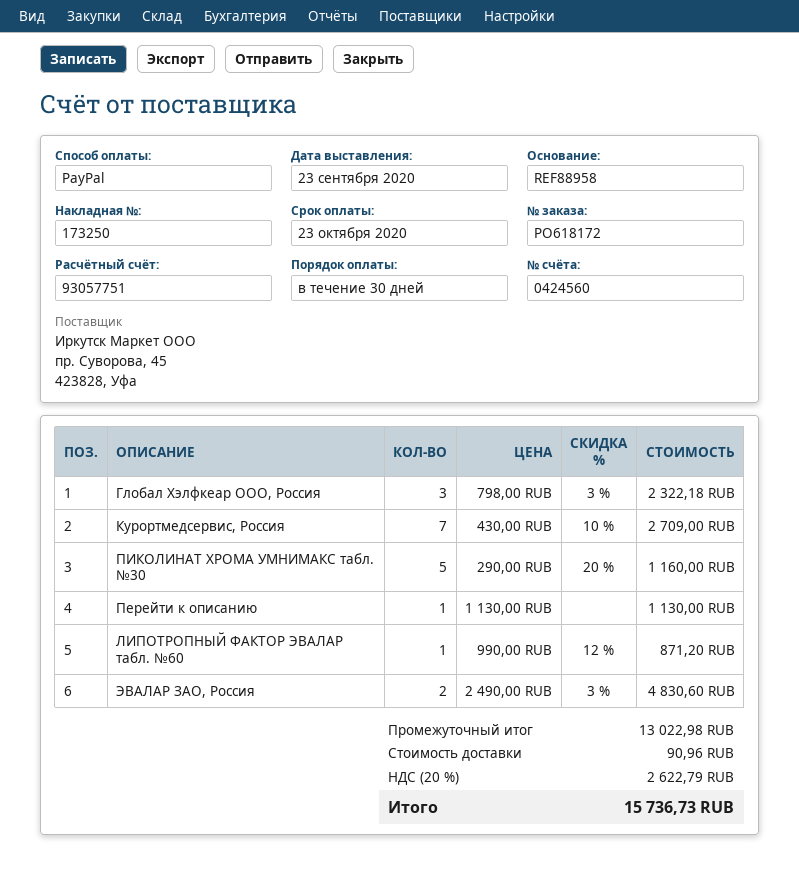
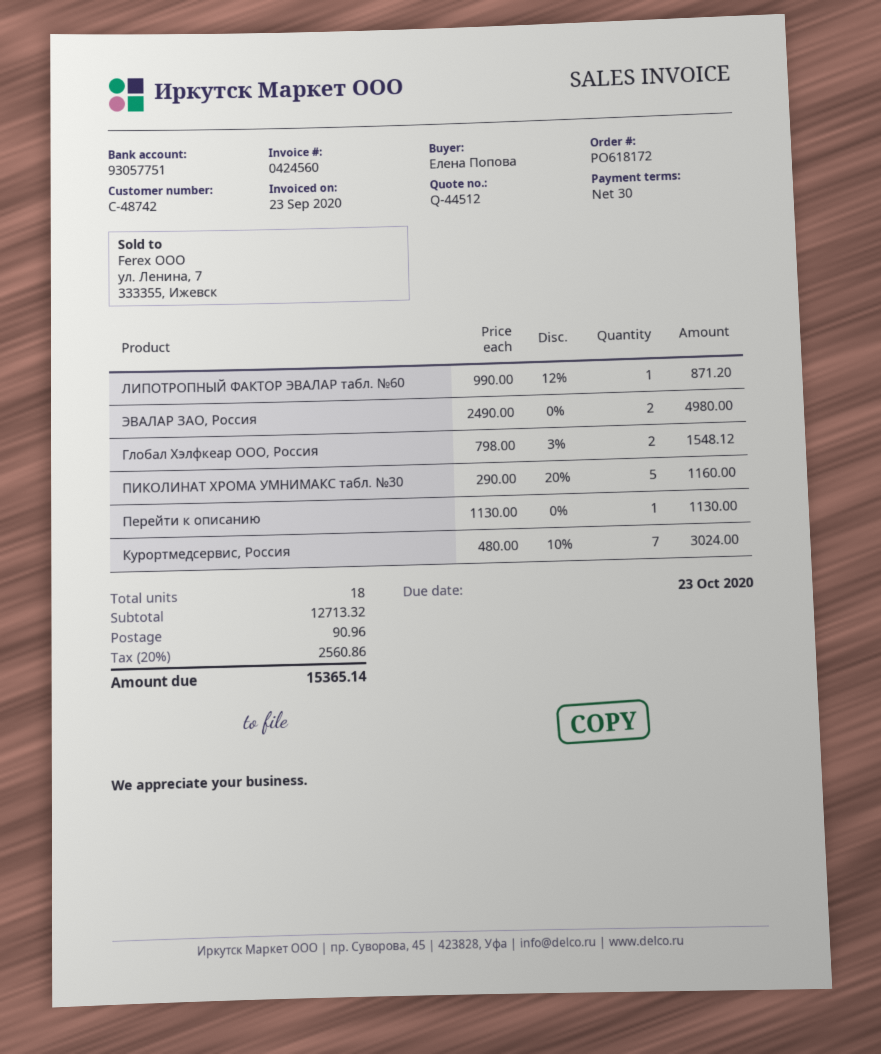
Глобал Хэлфкеар ООО, Россия: 3 x 798.00 - 3% = 2322.18 -> 2 x 798.00 - 3% = 1548.12
Курортмедсервис, Россия: 7 x 430.00 - 10% = 2709.00 -> 7 x 480.00 - 10% = 3024.00
ЭВАЛАР ЗАО, Россия: 2 x 2490.00 - 3% = 4830.60 -> 2 x 2490.00 = 4980.00
subtotal: 13022.98 -> 12713.32
tax: 20% = 2622.79 -> 20% = 2560.86
total: 15736.73 -> 15365.14

